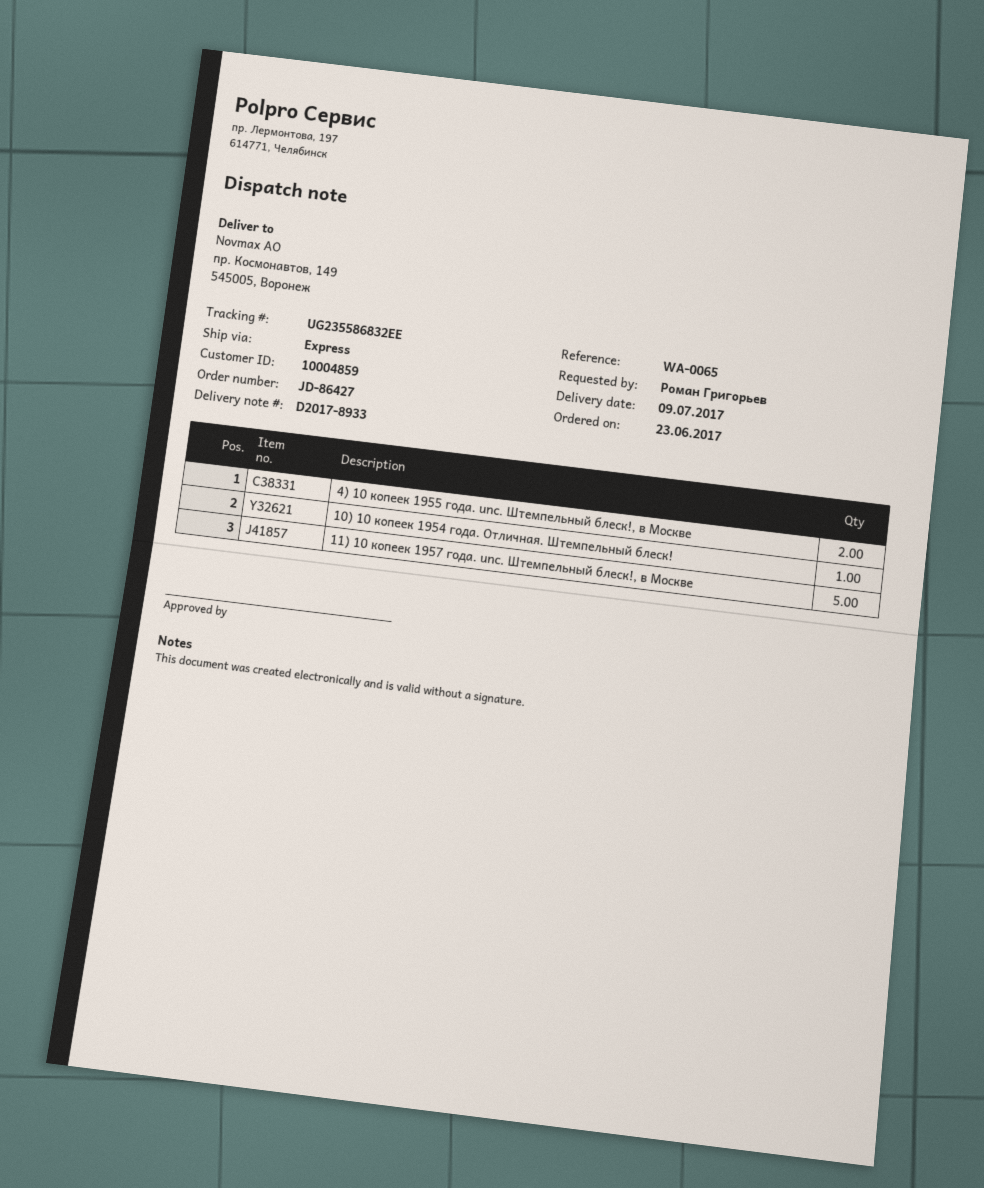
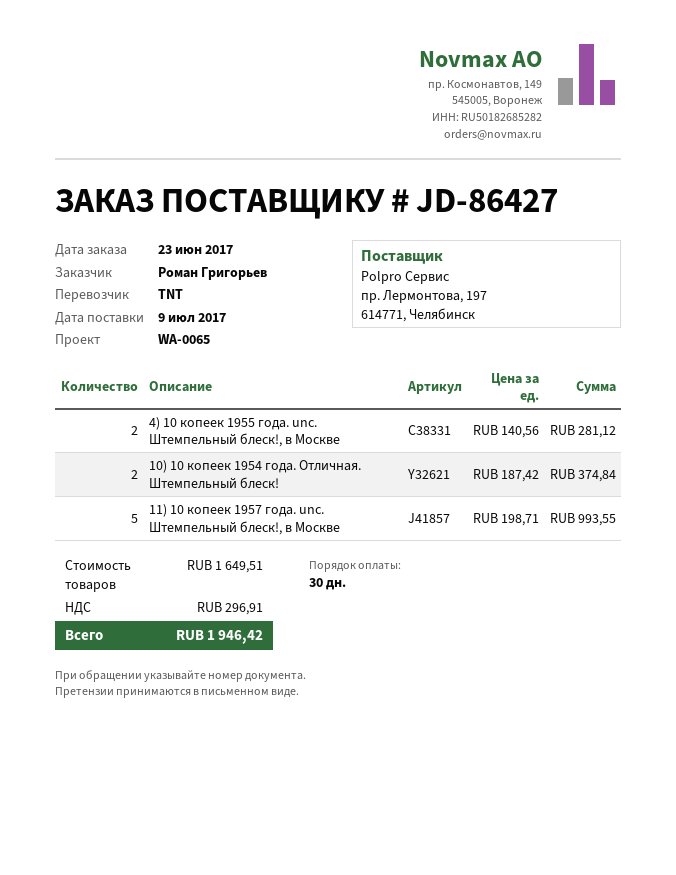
shipping method: express -> TNT
10) 10 копеек 1954 года. Отличная. Штемпельный блеск!: 1 -> 2

